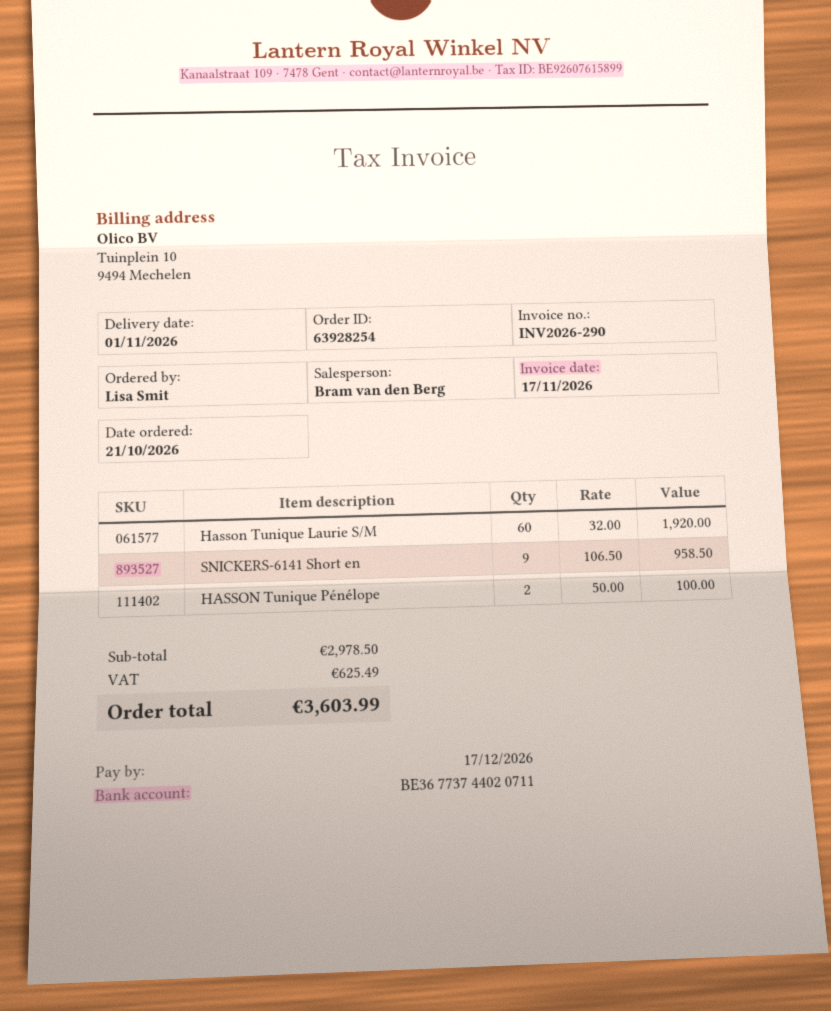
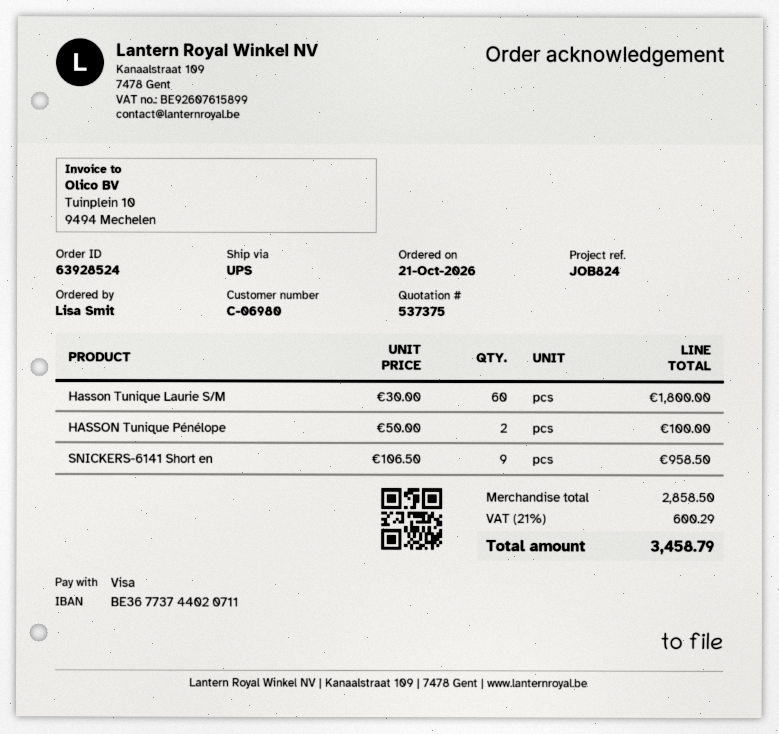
order number: 63928254 -> 63928524
Hasson Tunique Laurie S/M: 60 x 32.00 = 1920.00 -> 60 x 30.00 = 1800.00
subtotal: 2978.50 -> 2858.50
tax: 625.49 -> 600.29
total: 3603.99 -> 3458.79

